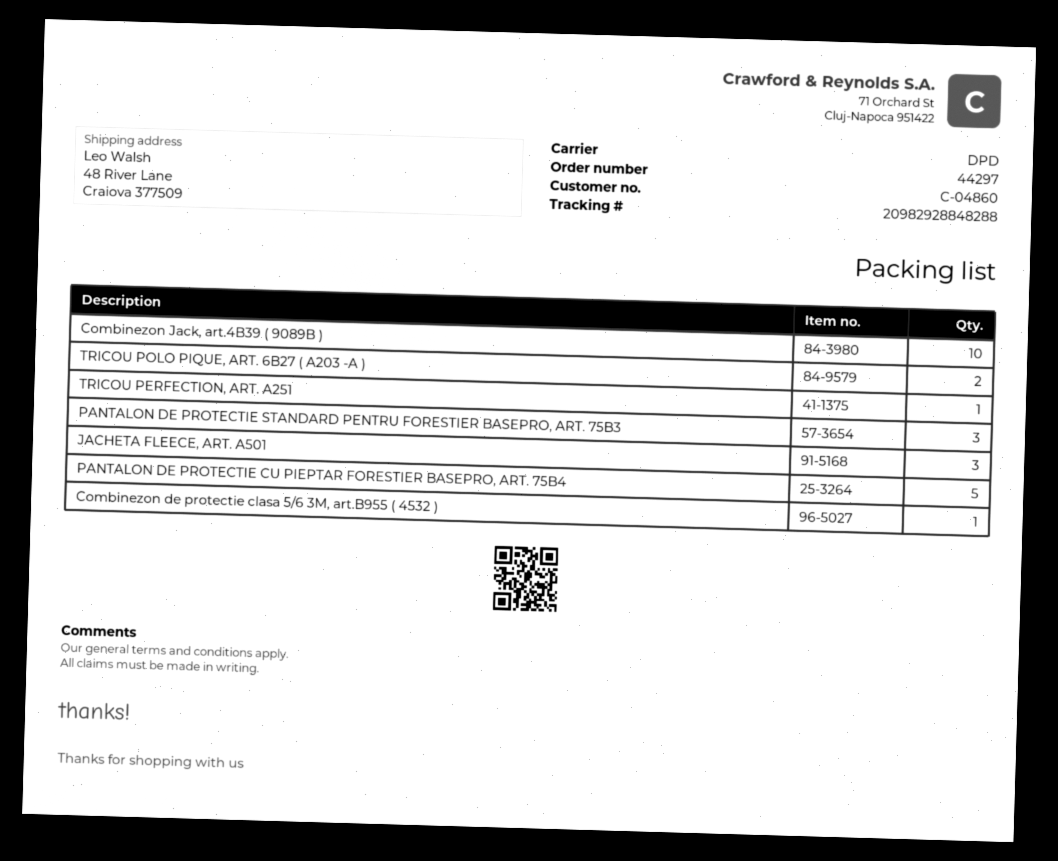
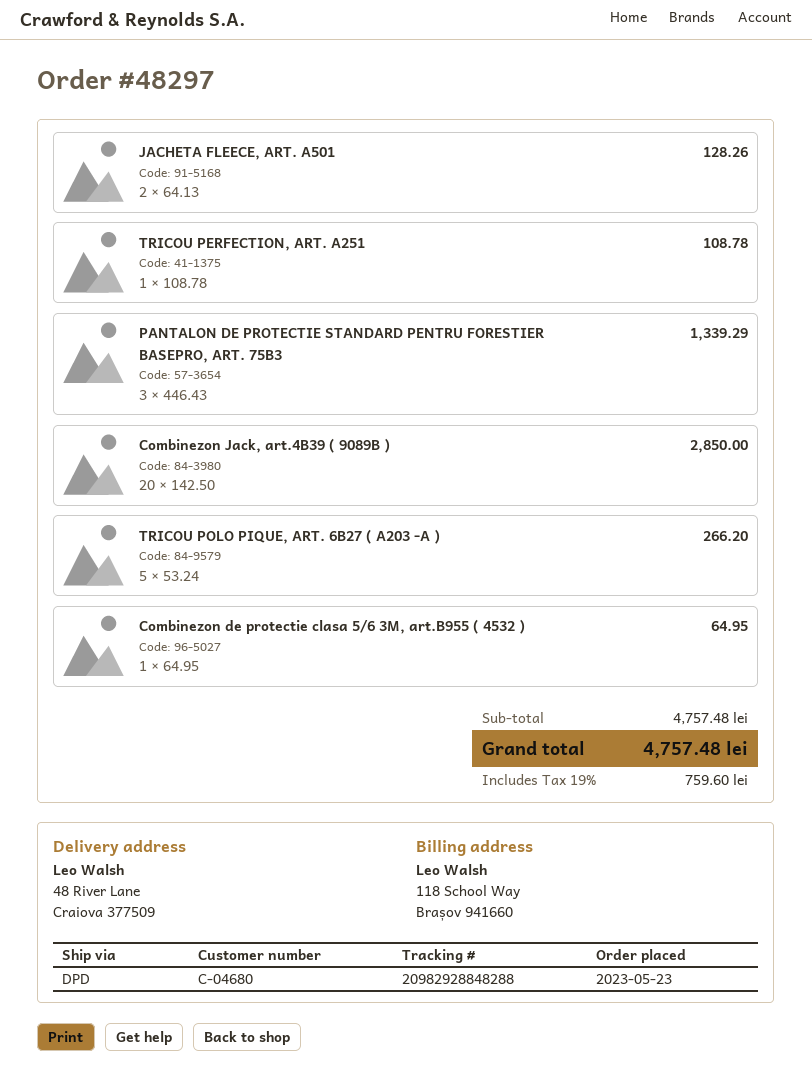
order number: 44297 -> 48297
customer number: C-04860 -> C-04680
Combinezon Jack, art.4B39 ( 9089B ): 10 -> 20
TRICOU POLO PIQUE, ART. 6B27 ( A203 -A ): 2 -> 5
JACHETA FLEECE, ART. A501: 3 -> 2
PANTALON DE PROTECTIE CU PIEPTAR FORESTIER BASEPRO, ART. 75B4: 5 -> none

